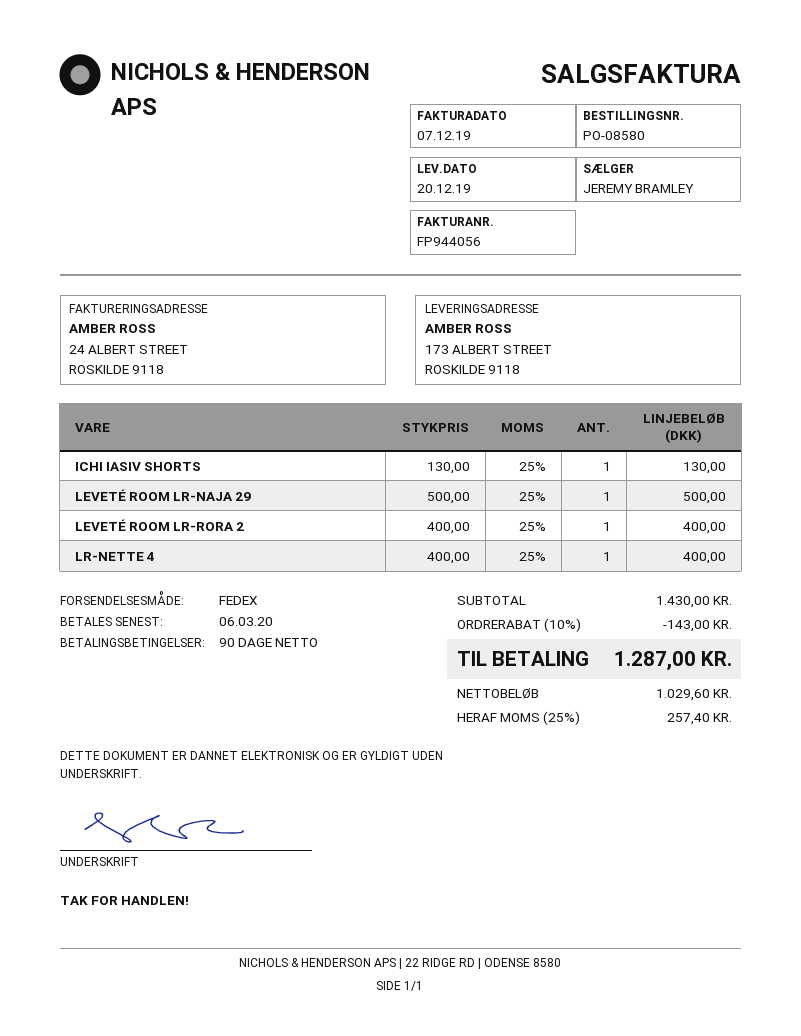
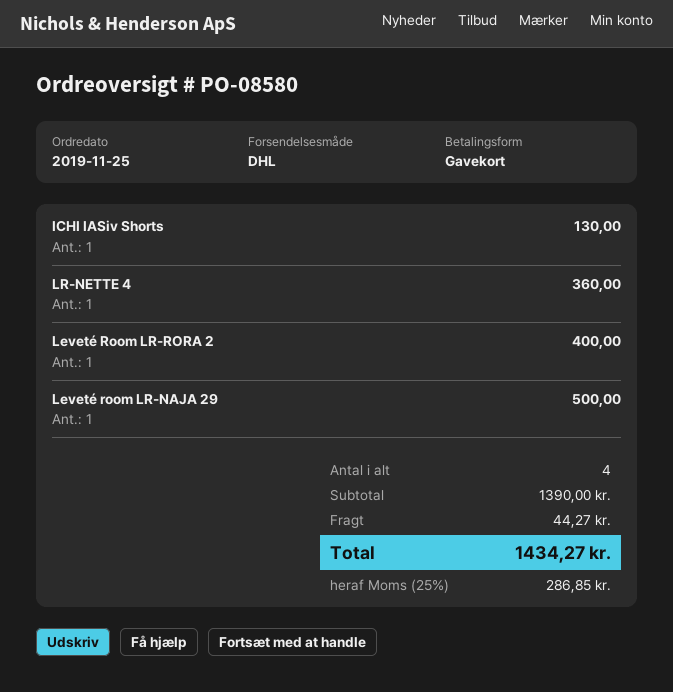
shipping method: FedEx -> DHL
LR-NETTE 4: 1 for 400.00 -> 1 for 360.00
subtotal: 1430.00 -> 1390.00
discount: 10% = 143.00 -> none
shipping: none -> 44.27
tax: 25% = 257.40 -> 25% = 286.85
total: 1287.00 -> 1434.27

